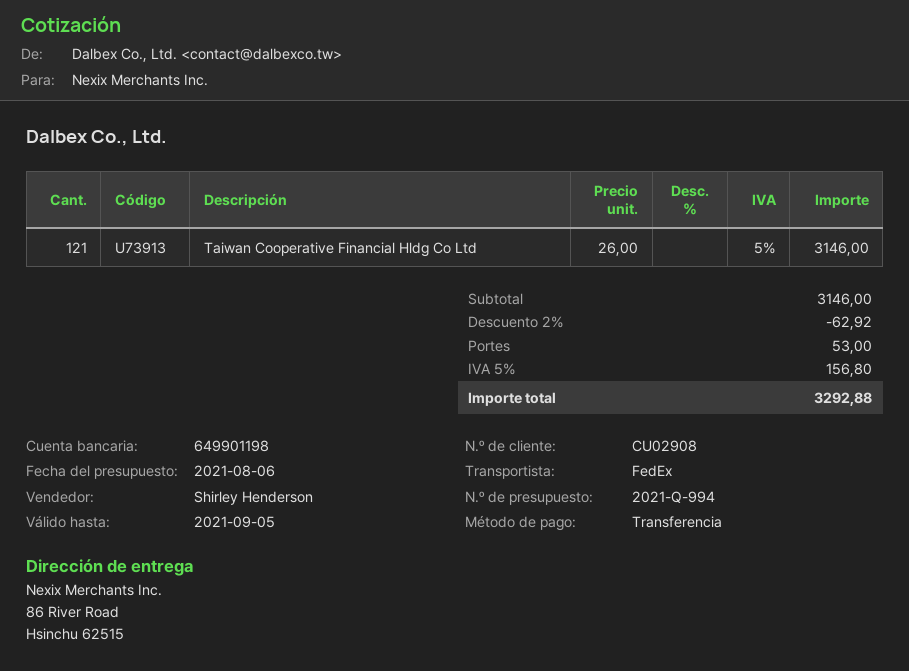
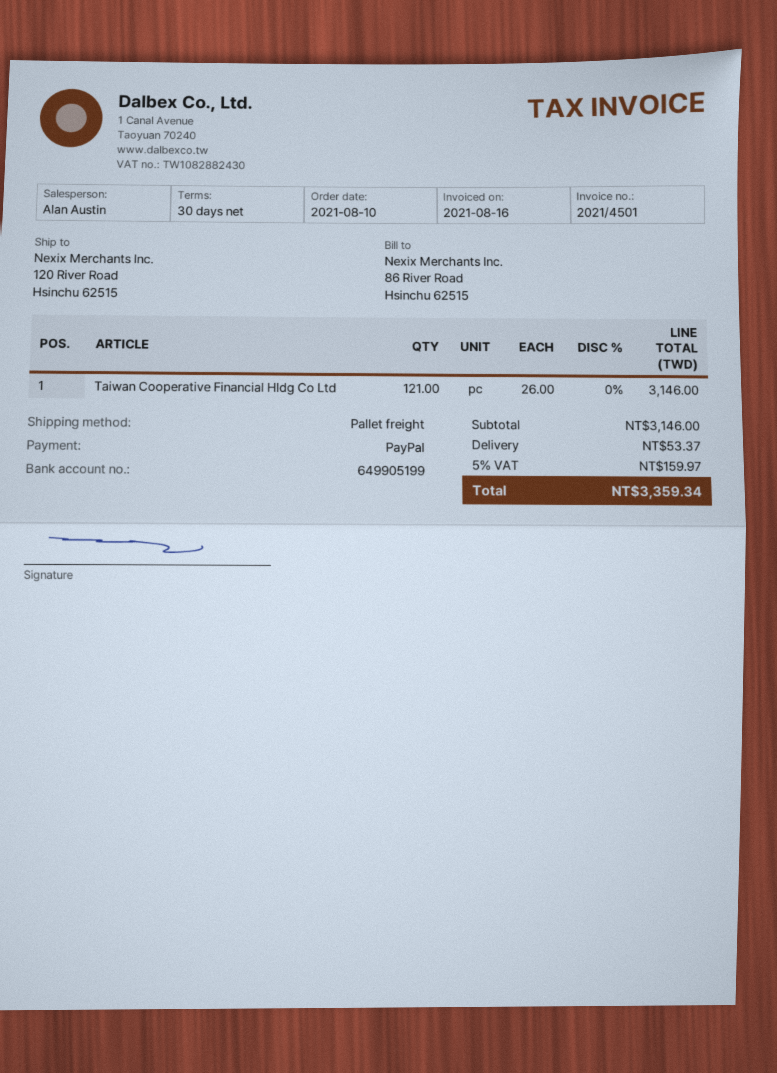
sales rep: Shirley Henderson -> Alan Austin
payment method: bank transfer -> PayPal
bank account: 649901198 -> 649905199
shipping method: FedEx -> pallet freight
ship to: 86 River Road, Hsinchu 62515 -> 120 River Road, Hsinchu 62515
discount: 2% = 62.92 -> none
shipping: 53.00 -> 53.37
tax: 5% = 156.80 -> 5% = 159.97
total: 3292.88 -> 3359.34

